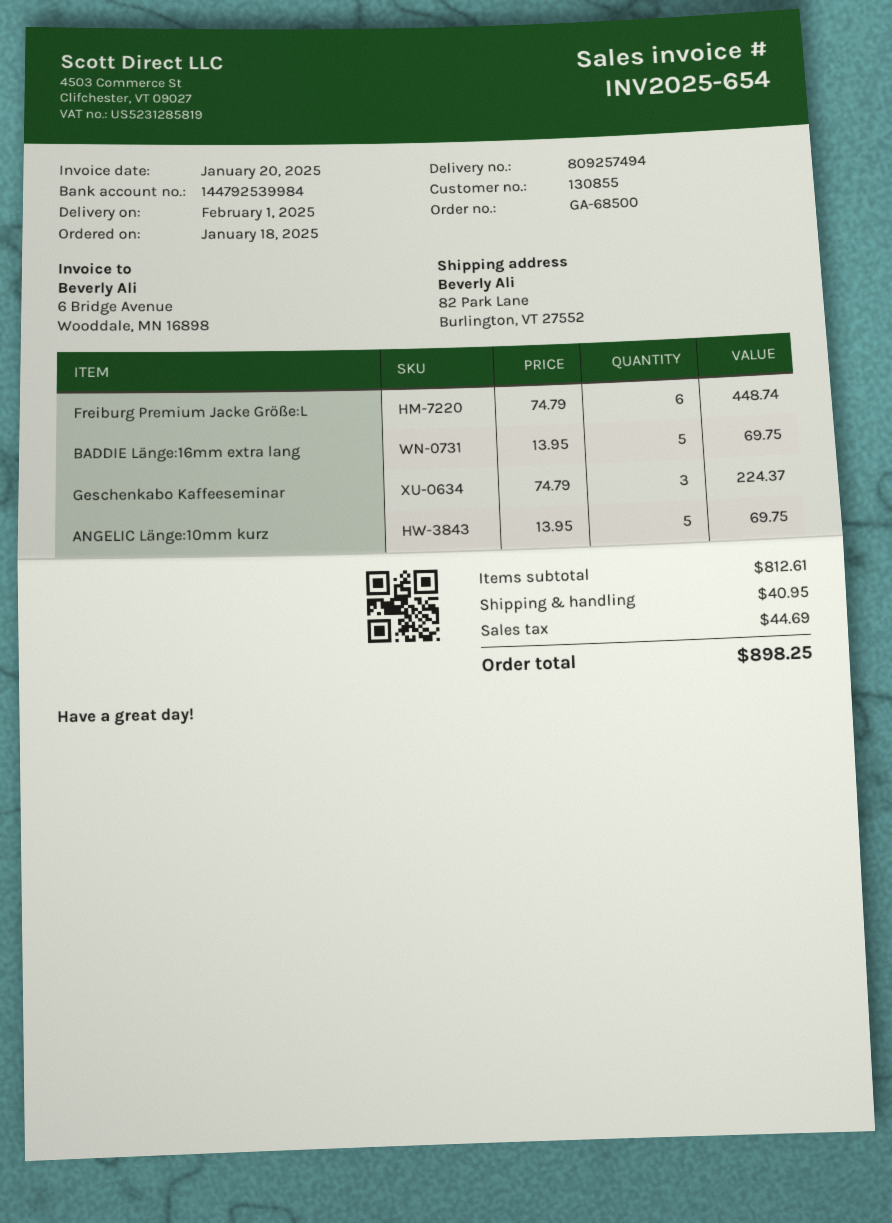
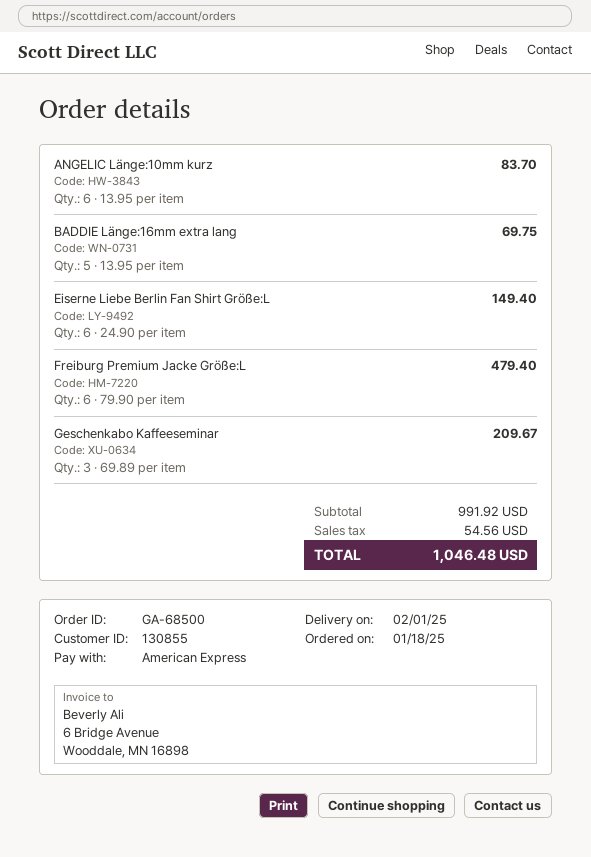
Freiburg Premium Jacke Größe:L: 6 x 74.79 = 448.74 -> 6 x 79.90 = 479.40
Geschenkabo Kaffeeseminar: 3 x 74.79 = 224.37 -> 3 x 69.89 = 209.67
ANGELIC Länge:10mm kurz: 5 x 13.95 = 69.75 -> 6 x 13.95 = 83.70
Eiserne Liebe Berlin Fan Shirt Größe:L: none -> 6 x 24.90 = 149.40
subtotal: 812.61 -> 991.92
shipping: 40.95 -> none
tax: 44.69 -> 54.56
total: 898.25 -> 1046.48

